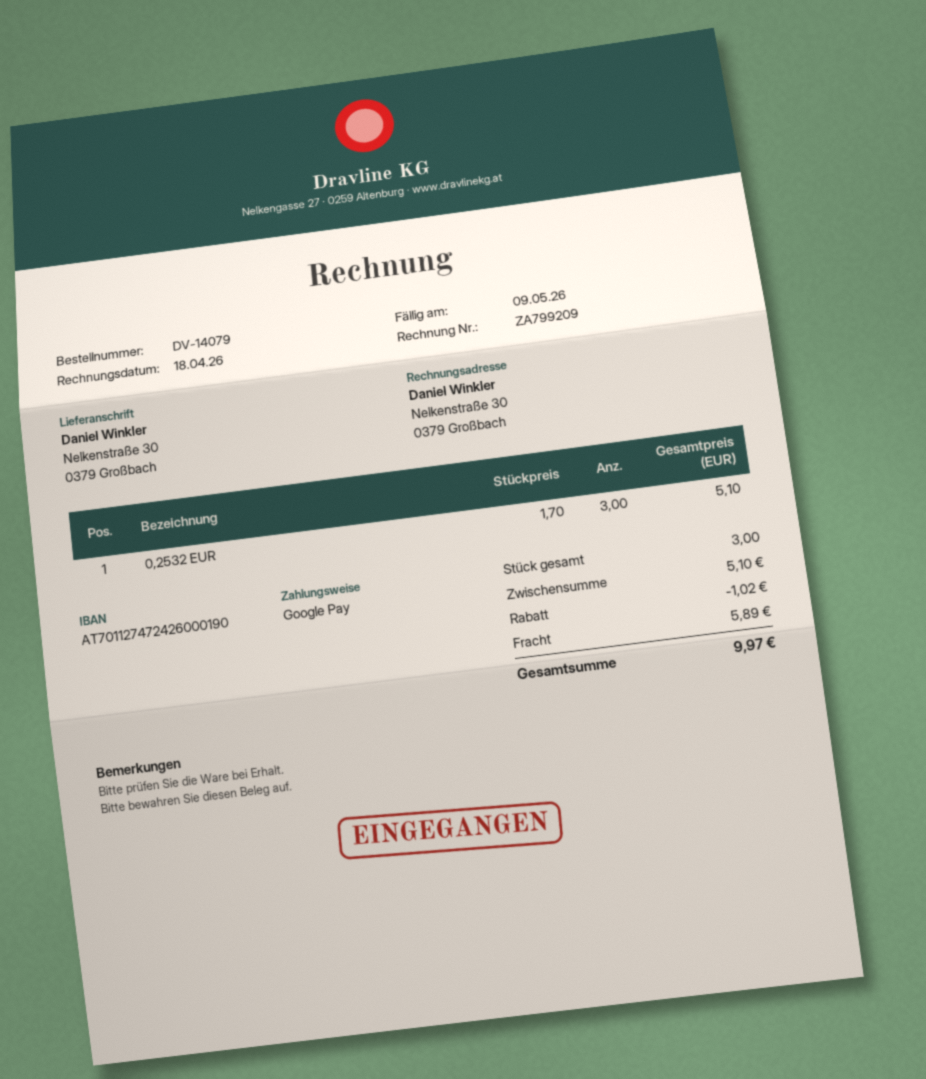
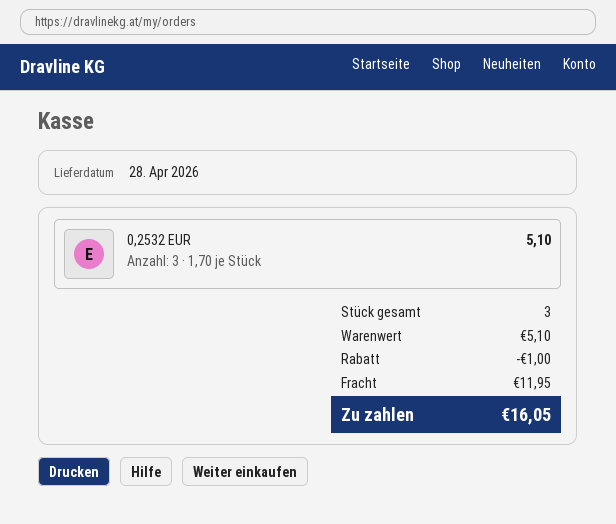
discount: 1.02 -> 1.00
shipping: 5.89 -> 11.95
total: 9.97 -> 16.05

